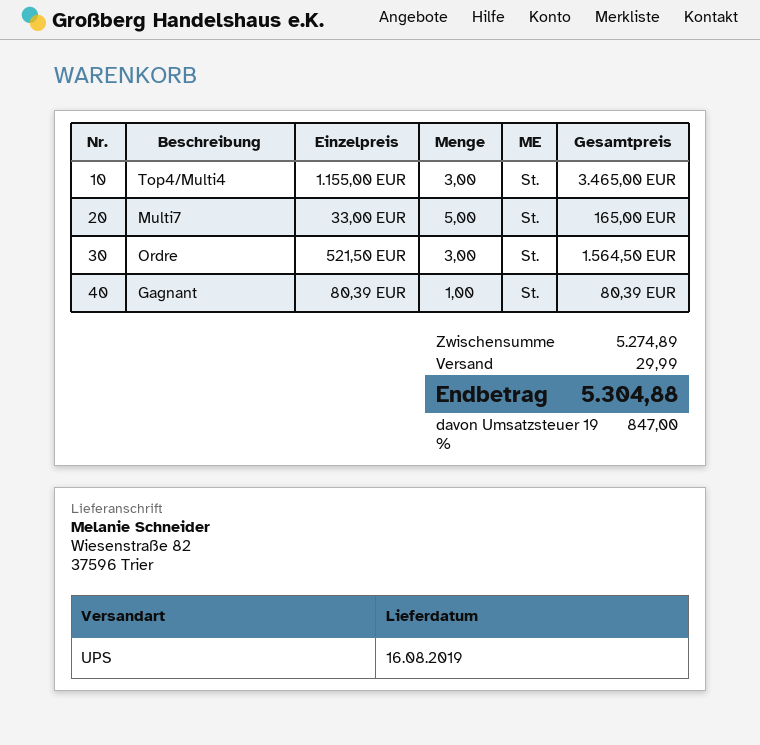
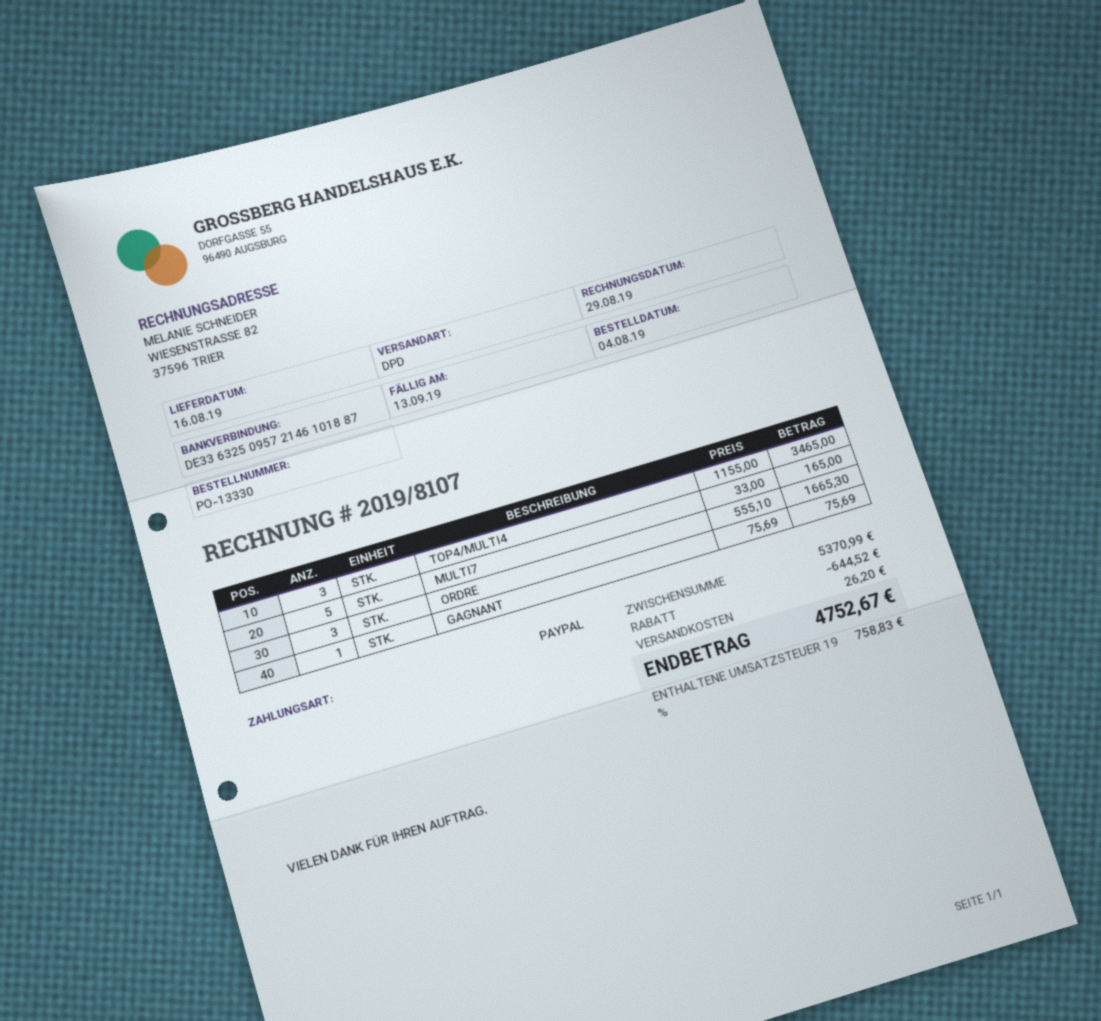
shipping method: UPS -> DPD
Ordre: 3 x 521.50 = 1564.50 -> 3 x 555.10 = 1665.30
Gagnant: 1 x 80.39 = 80.39 -> 1 x 75.69 = 75.69
subtotal: 5274.89 -> 5370.99
discount: none -> 644.52
shipping: 29.99 -> 26.20
tax: 19% = 847.00 -> 19% = 758.83
total: 5304.88 -> 4752.67

